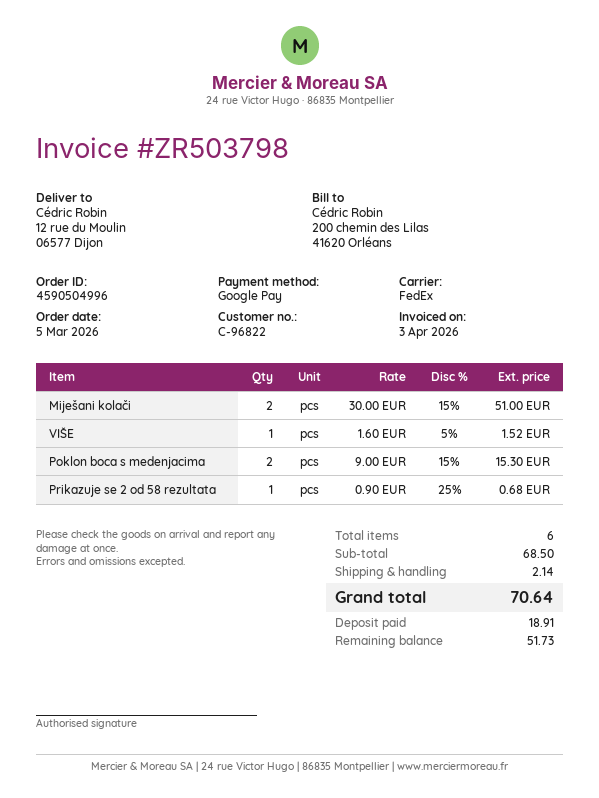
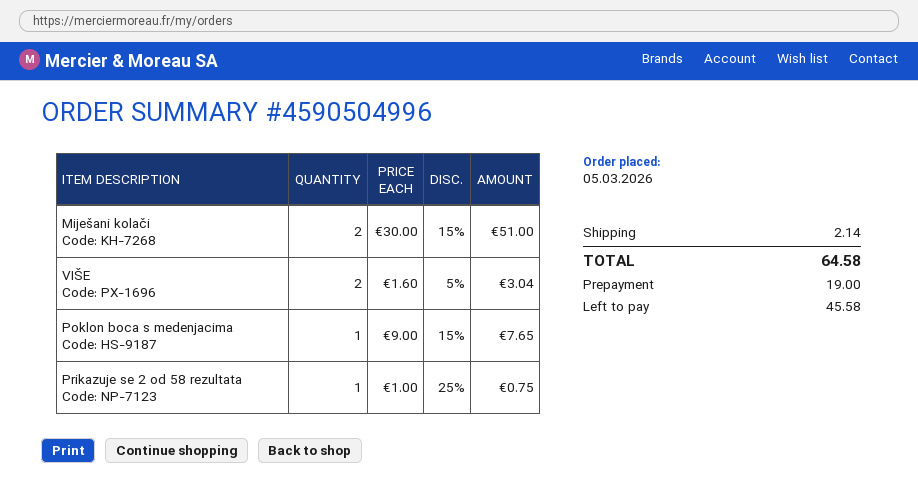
VIŠE: 1 x 1.60 - 5% = 1.52 -> 2 x 1.60 - 5% = 3.04
Poklon boca s medenjacima: 2 x 9.00 - 15% = 15.30 -> 1 x 9.00 - 15% = 7.65
Prikazuje se 2 od 58 rezultata: 1 x 0.90 - 25% = 0.68 -> 1 x 1.00 - 25% = 0.75
total: 70.64 -> 64.58
deposit: 18.91 -> 19.00
balance: 51.73 -> 45.58

